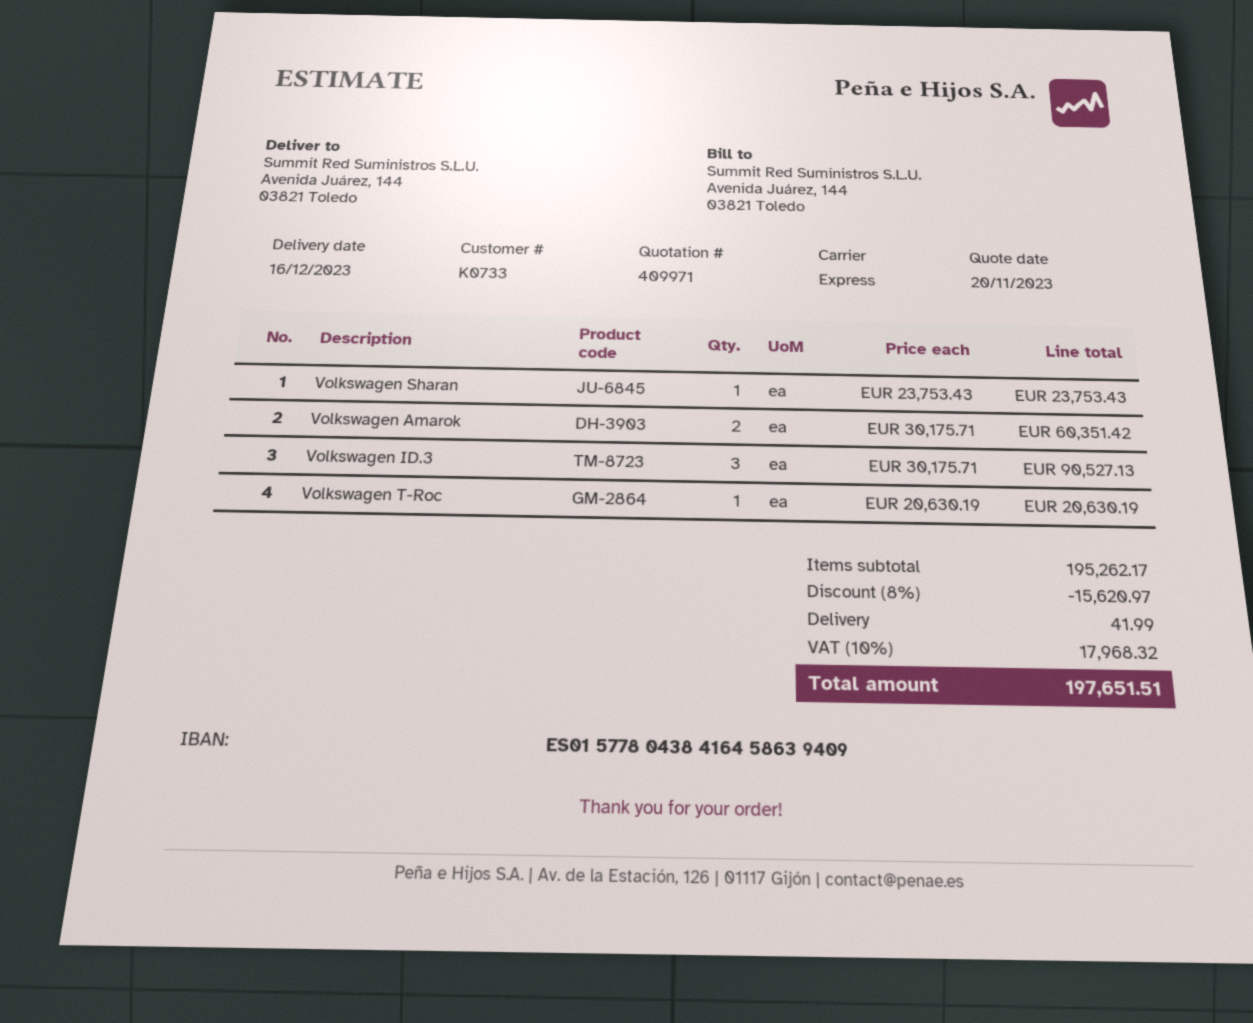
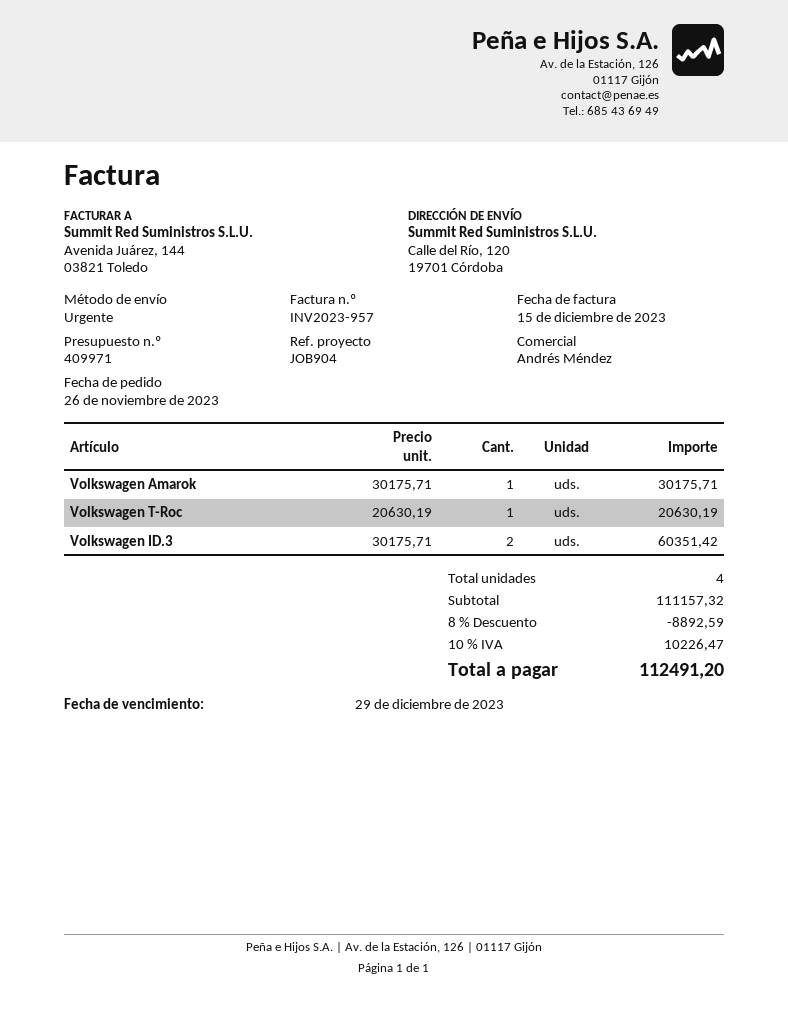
ship to: Avenida Juárez, 144, 03821 Toledo -> Calle del Río, 120, 19701 Córdoba
Volkswagen Sharan: 1 x 23753.43 = 23753.43 -> none
Volkswagen Amarok: 2 x 30175.71 = 60351.42 -> 1 x 30175.71 = 30175.71
Volkswagen ID.3: 3 x 30175.71 = 90527.13 -> 2 x 30175.71 = 60351.42
subtotal: 195262.17 -> 111157.32
discount: 8% = 15620.97 -> 8% = 8892.59
shipping: 41.99 -> none
tax: 10% = 17968.32 -> 10% = 10226.47
total: 197651.51 -> 112491.20

